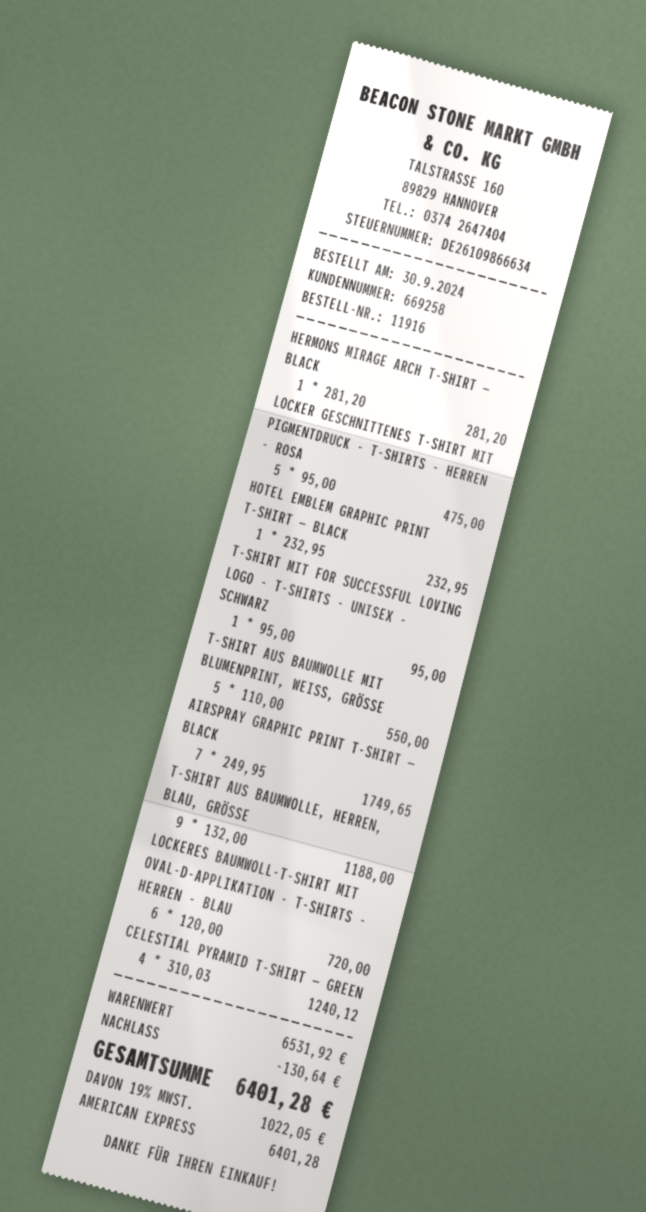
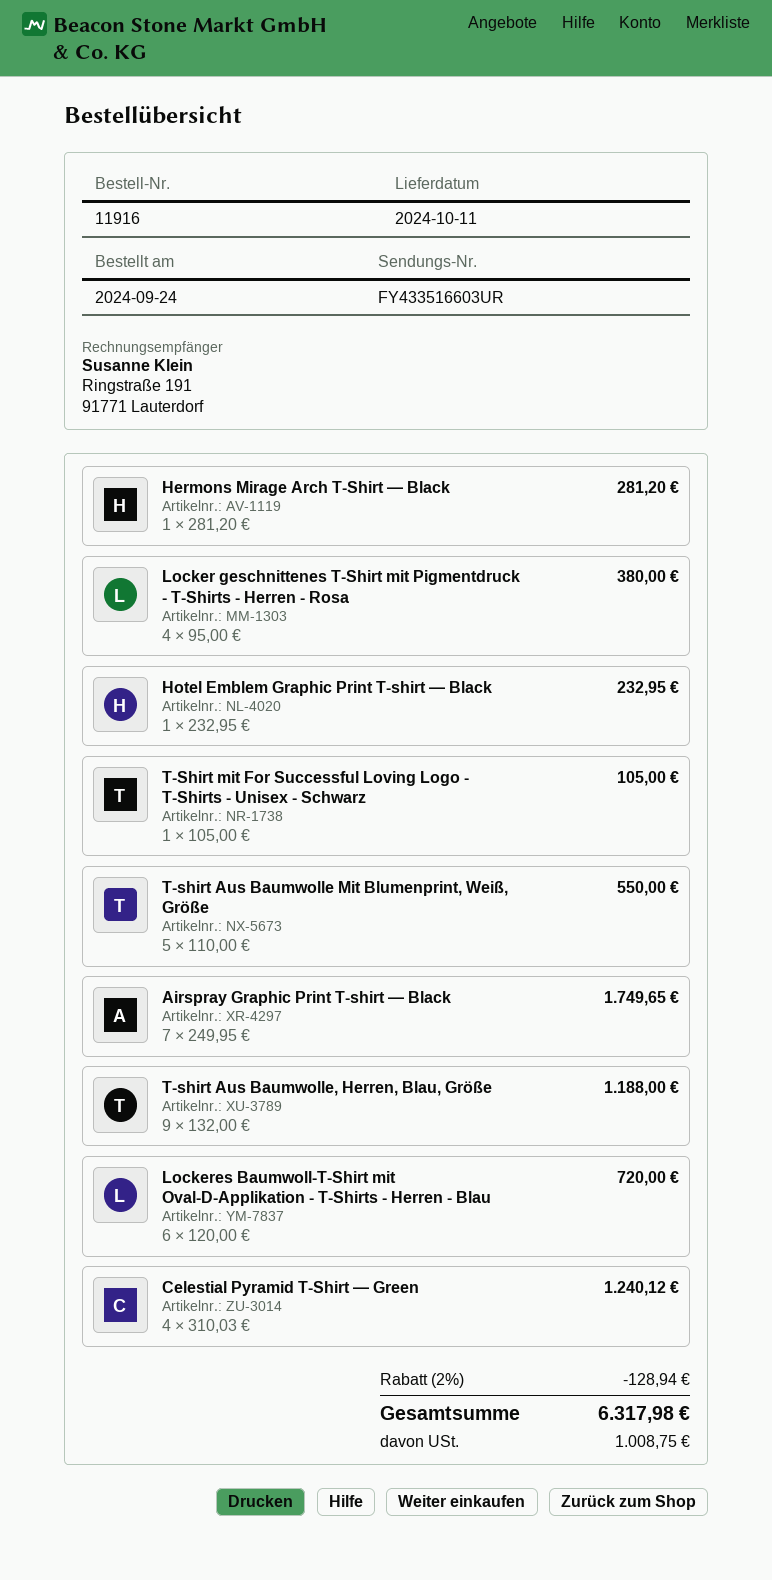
order date: 2024-09-30 -> 2024-09-24
LOCKER GESCHNITTENES T-SHIRT MIT PIGMENTDRUCK - T-SHIRTS - HERREN - ROSA: 5 x 95.00 = 475.00 -> 4 x 95.00 = 380.00
T-SHIRT MIT FOR SUCCESSFUL LOVING LOGO - T-SHIRTS - UNISEX - SCHWARZ: 1 x 95.00 = 95.00 -> 1 x 105.00 = 105.00
discount: 130.64 -> 128.94
tax: 1022.05 -> 1008.75
total: 6401.28 -> 6317.98

